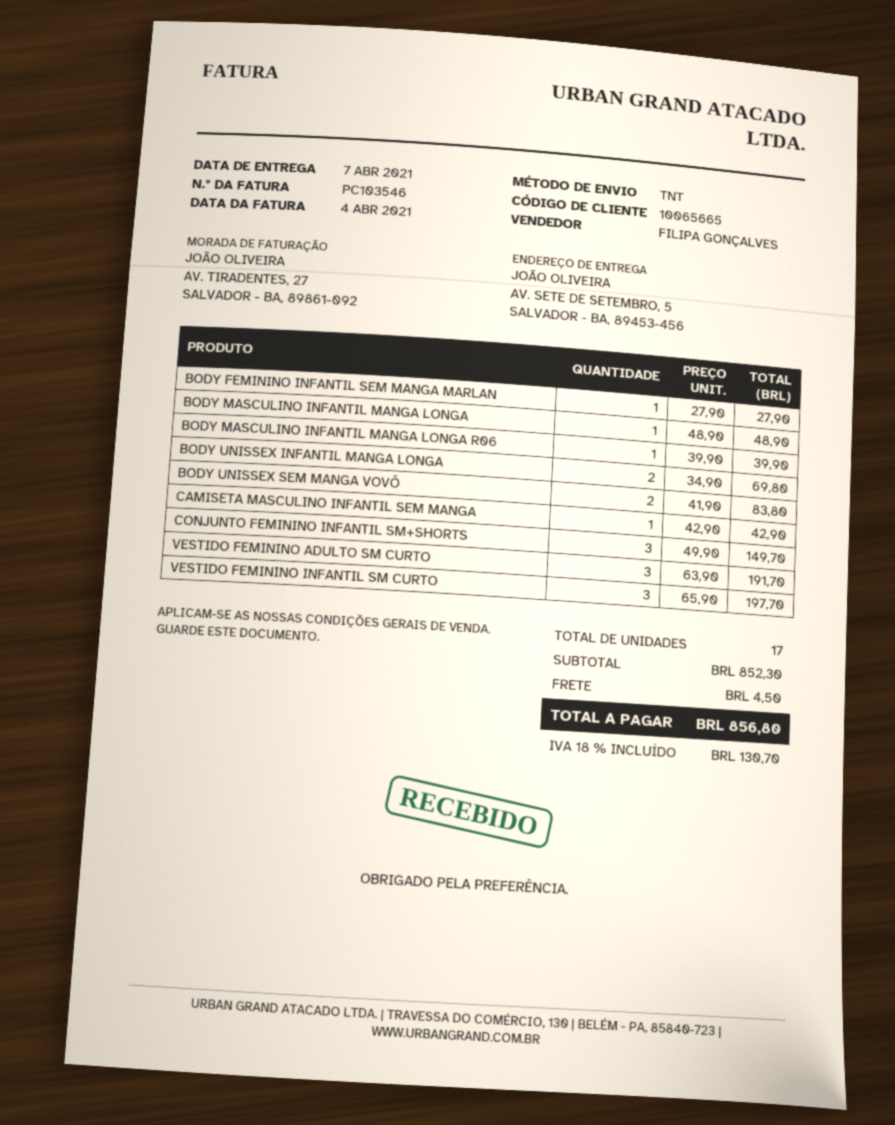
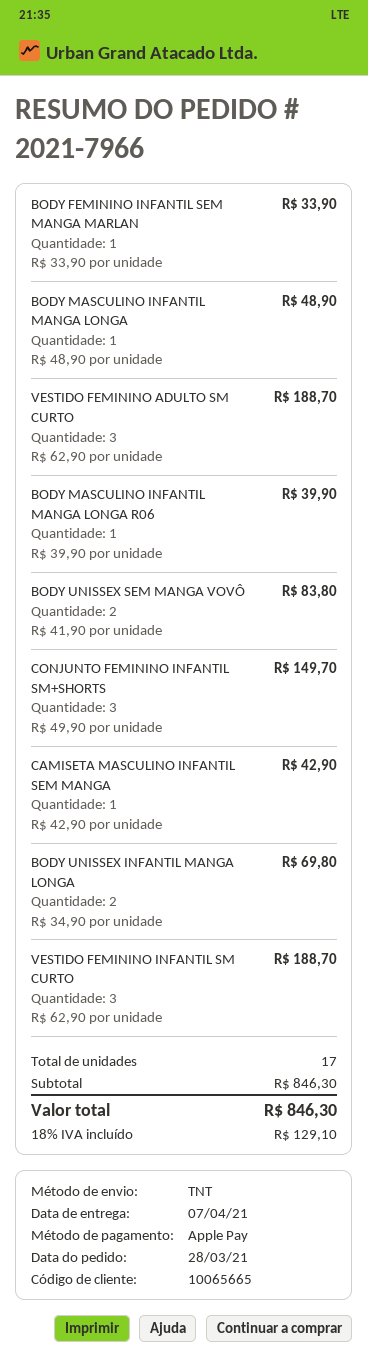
BODY FEMININO INFANTIL SEM MANGA MARLAN: 1 x 27.90 = 27.90 -> 1 x 33.90 = 33.90
VESTIDO FEMININO ADULTO SM CURTO: 3 x 63.90 = 191.70 -> 3 x 62.90 = 188.70
VESTIDO FEMININO INFANTIL SM CURTO: 3 x 65.90 = 197.70 -> 3 x 62.90 = 188.70
subtotal: 852.30 -> 846.30
shipping: 4.50 -> none
tax: 18% = 130.70 -> 18% = 129.10
total: 856.80 -> 846.30

